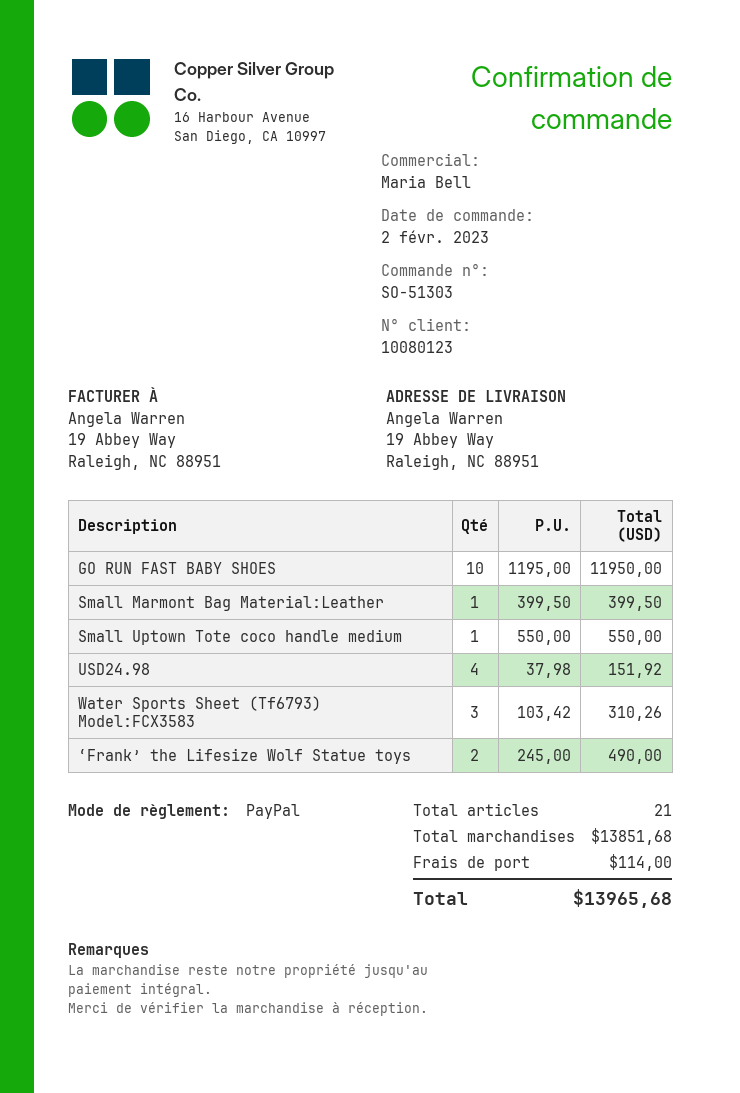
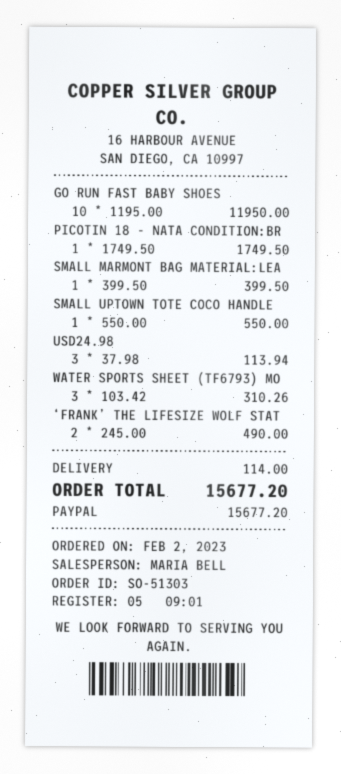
USD24.98: 4 x 37.98 = 151.92 -> 3 x 37.98 = 113.94
PICOTIN 18 - NATA CONDITION:BR: none -> 1 x 1749.50 = 1749.50
total: 13965.68 -> 15677.20

